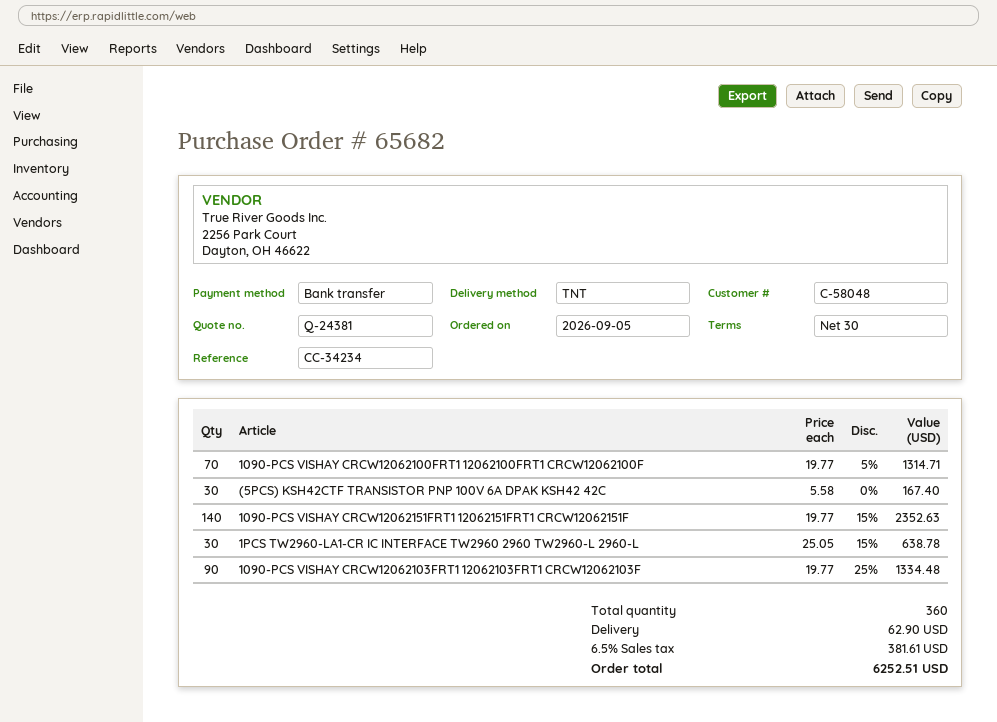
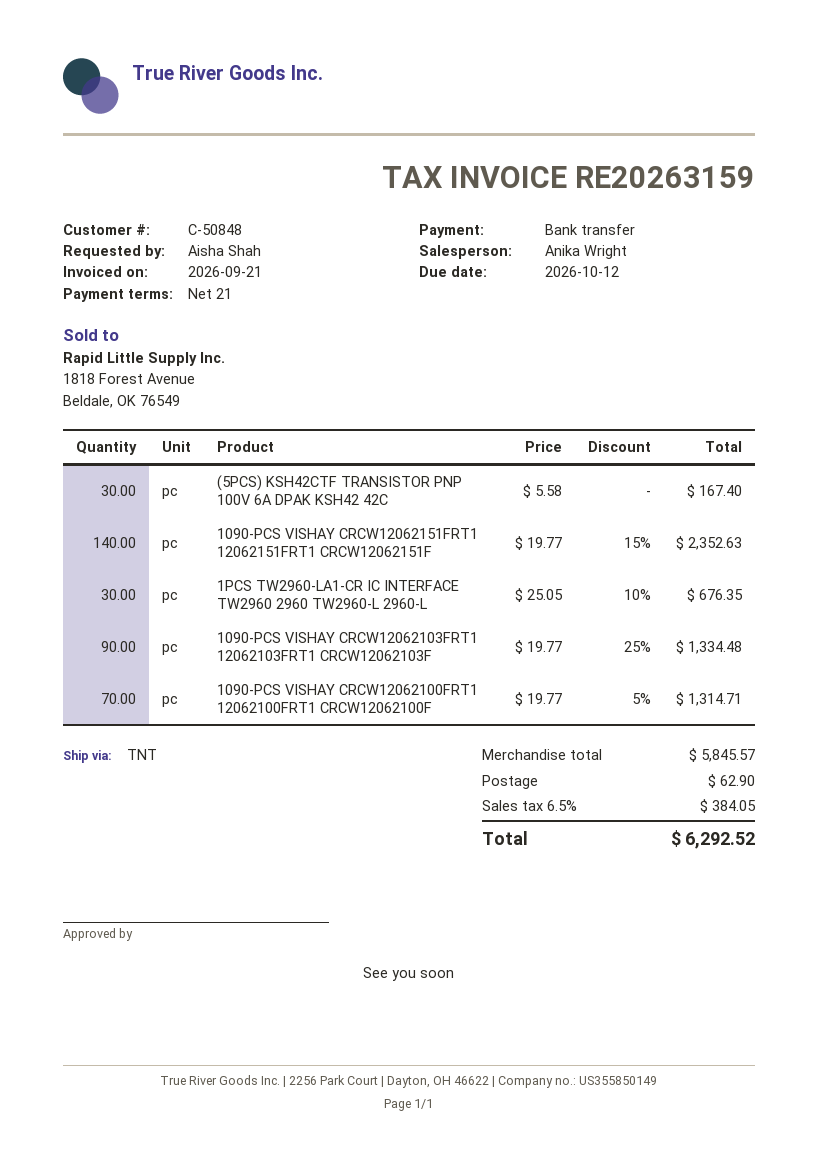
payment terms: 30 days -> 21 days
customer number: C-58048 -> C-50848
1PCS TW2960-LA1-CR IC INTERFACE TW2960 2960 TW2960-L 2960-L: 30 x 25.05 - 15% = 638.78 -> 30 x 25.05 - 10% = 676.35
tax: 6.5% = 381.61 -> 6.5% = 384.05
total: 6252.51 -> 6292.52

